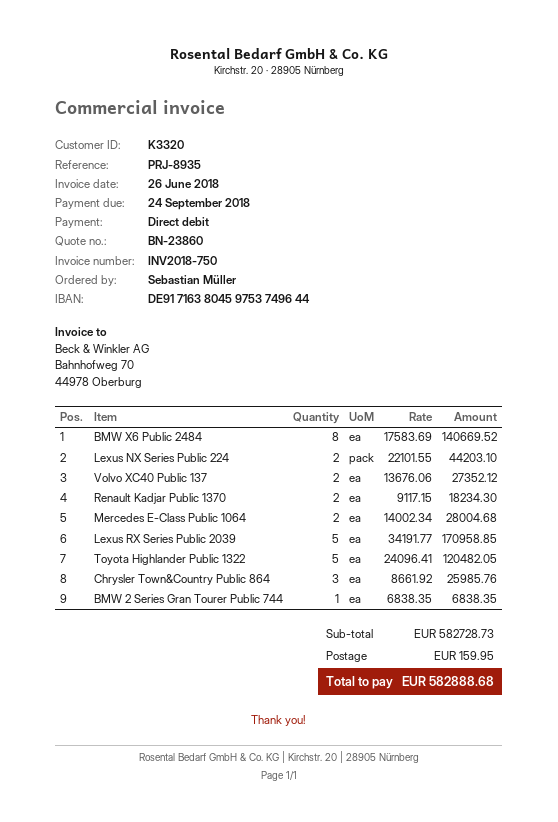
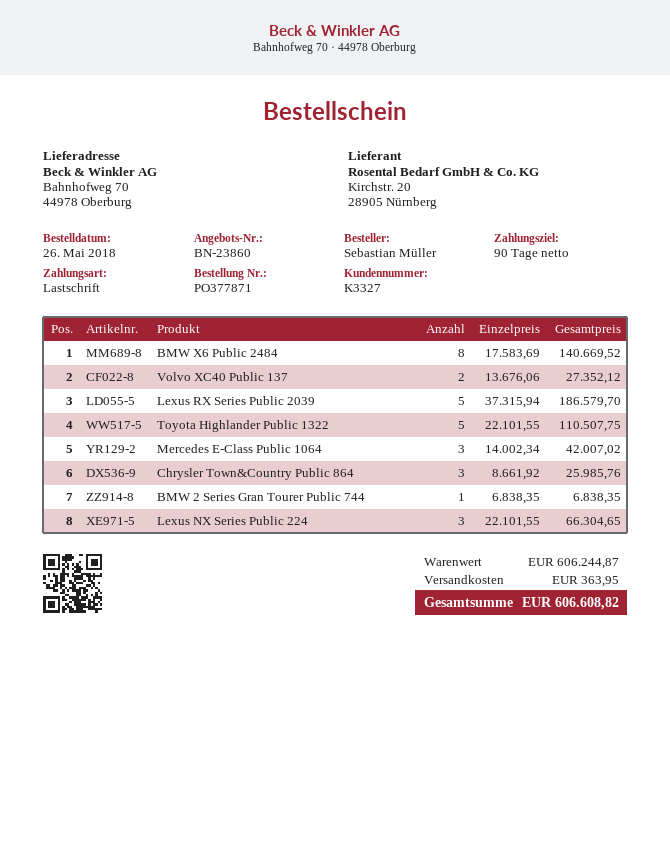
customer number: K3320 -> K3327
Lexus NX Series Public 224: 2 x 22101.55 = 44203.10 -> 3 x 22101.55 = 66304.65
Renault Kadjar Public 1370: 2 x 9117.15 = 18234.30 -> none
Mercedes E-Class Public 1064: 2 x 14002.34 = 28004.68 -> 3 x 14002.34 = 42007.02
Lexus RX Series Public 2039: 5 x 34191.77 = 170958.85 -> 5 x 37315.94 = 186579.70
Toyota Highlander Public 1322: 5 x 24096.41 = 120482.05 -> 5 x 22101.55 = 110507.75
subtotal: 582728.73 -> 606244.87
shipping: 159.95 -> 363.95
total: 582888.68 -> 606608.82

